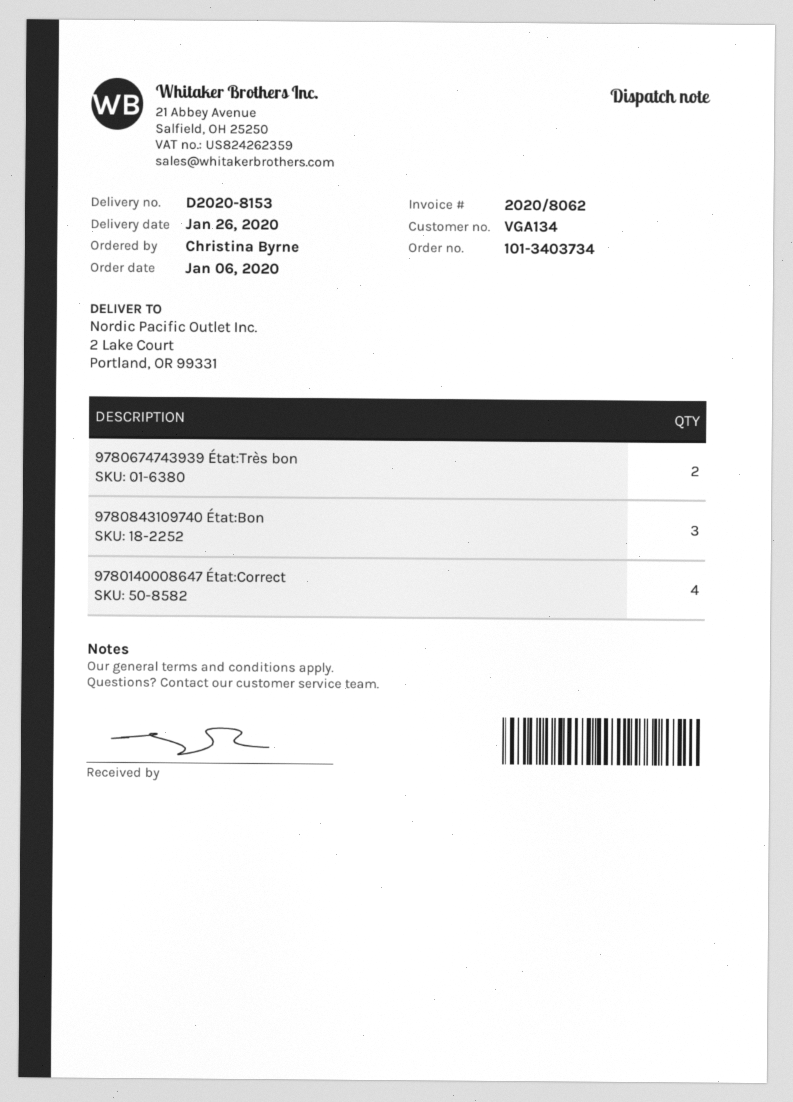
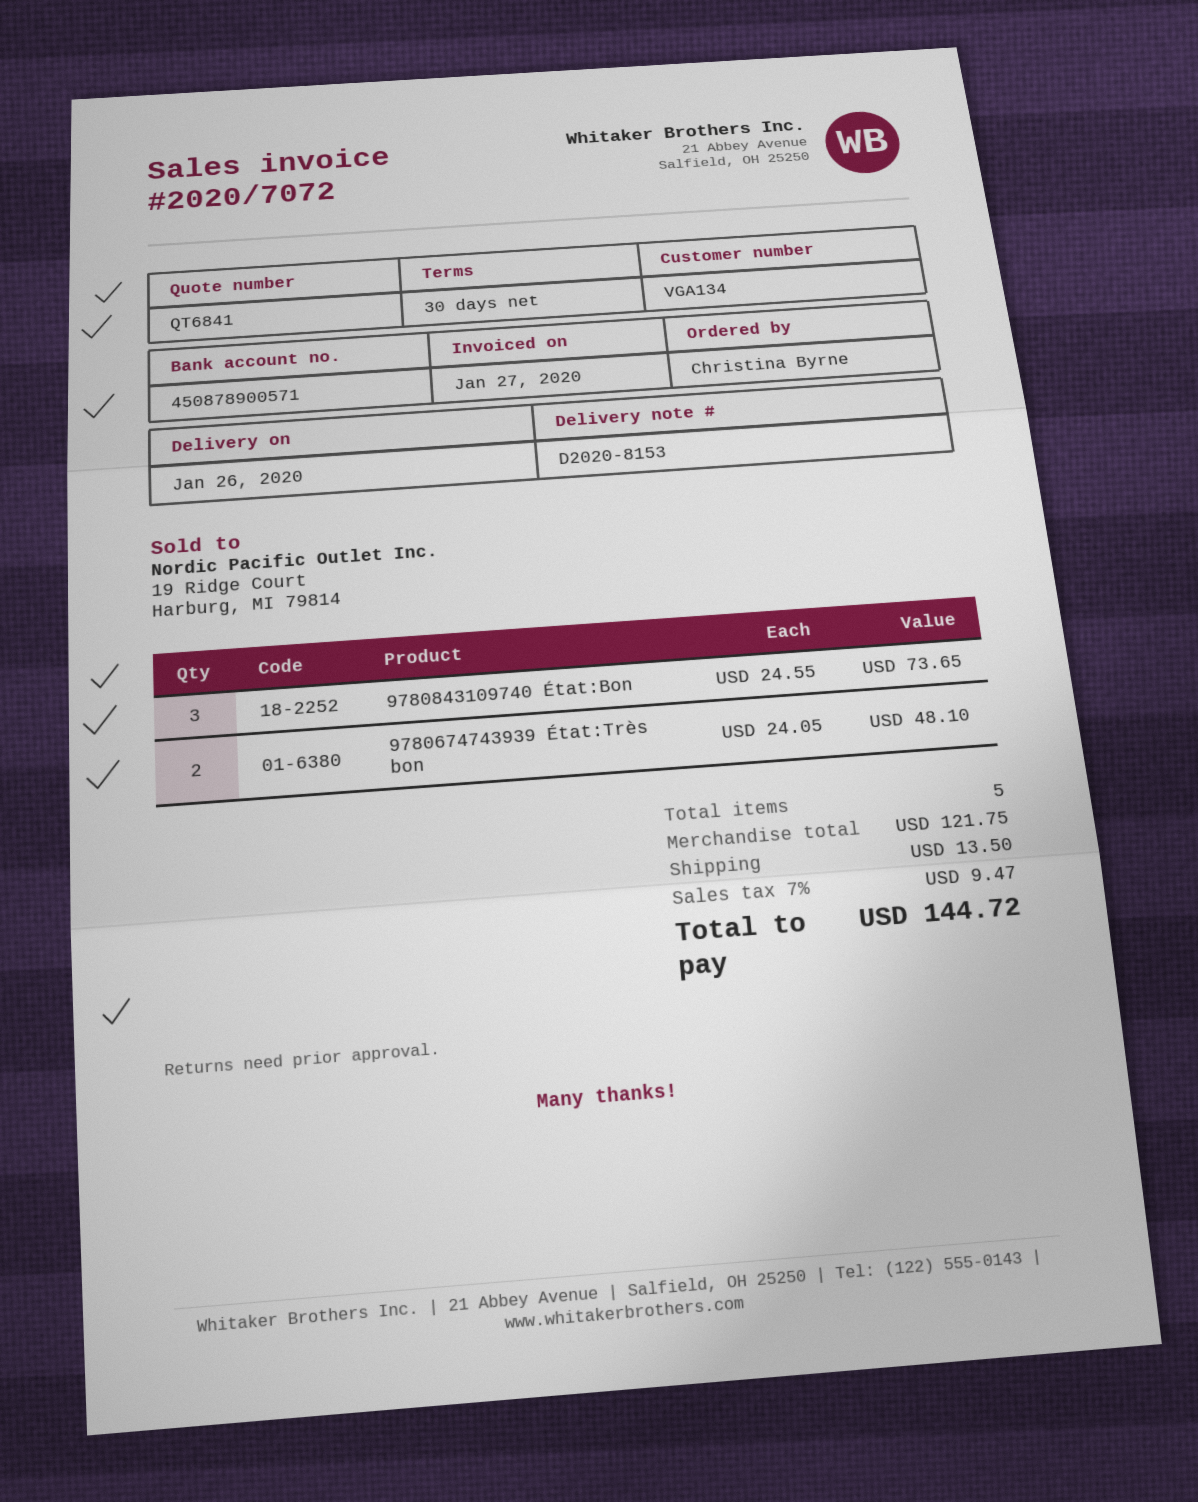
invoice number: 2020/8062 -> 2020/7072
9780140008647 État:Correct: 4 -> none

